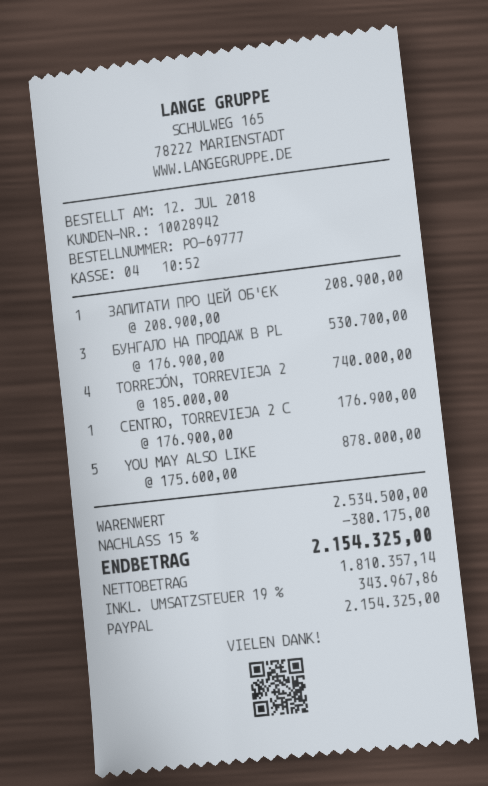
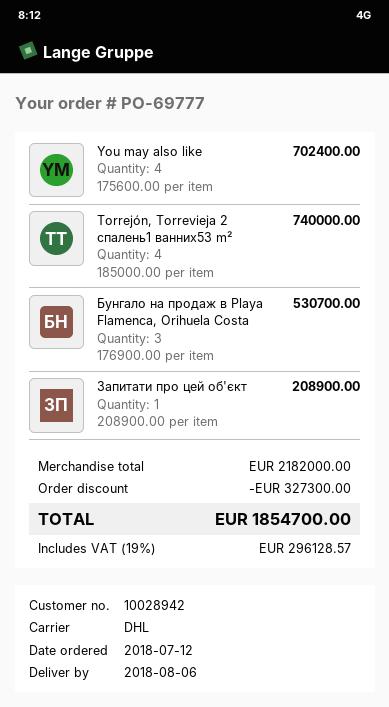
CENTRO, TORREVIEJA 2 С: 1 x 176900.00 = 176900.00 -> none
YOU MAY ALSO LIKE: 5 x 175600.00 = 878000.00 -> 4 x 175600.00 = 702400.00
subtotal: 2534500.00 -> 2182000.00
discount: 380175.00 -> 327300.00
tax: 19% = 343967.86 -> 19% = 296128.57
total: 2154325.00 -> 1854700.00

